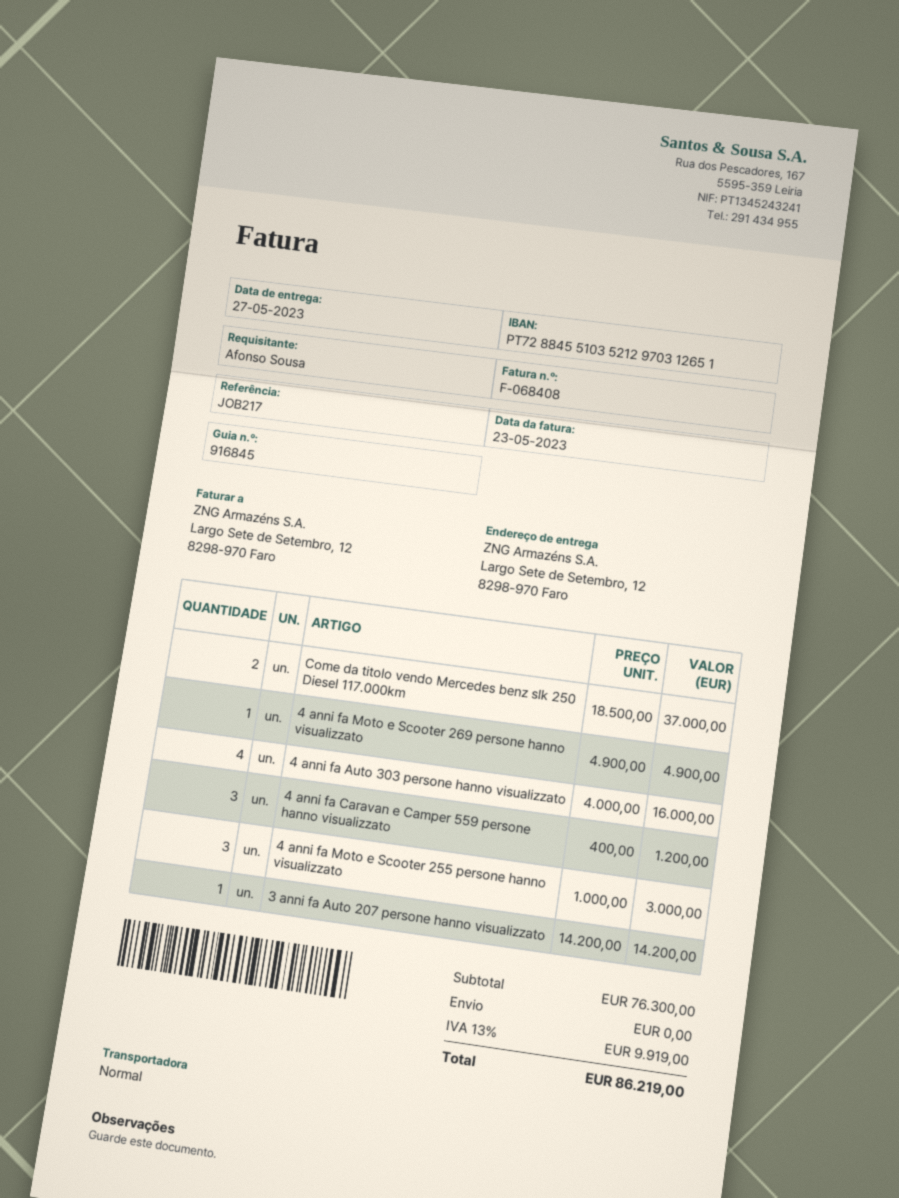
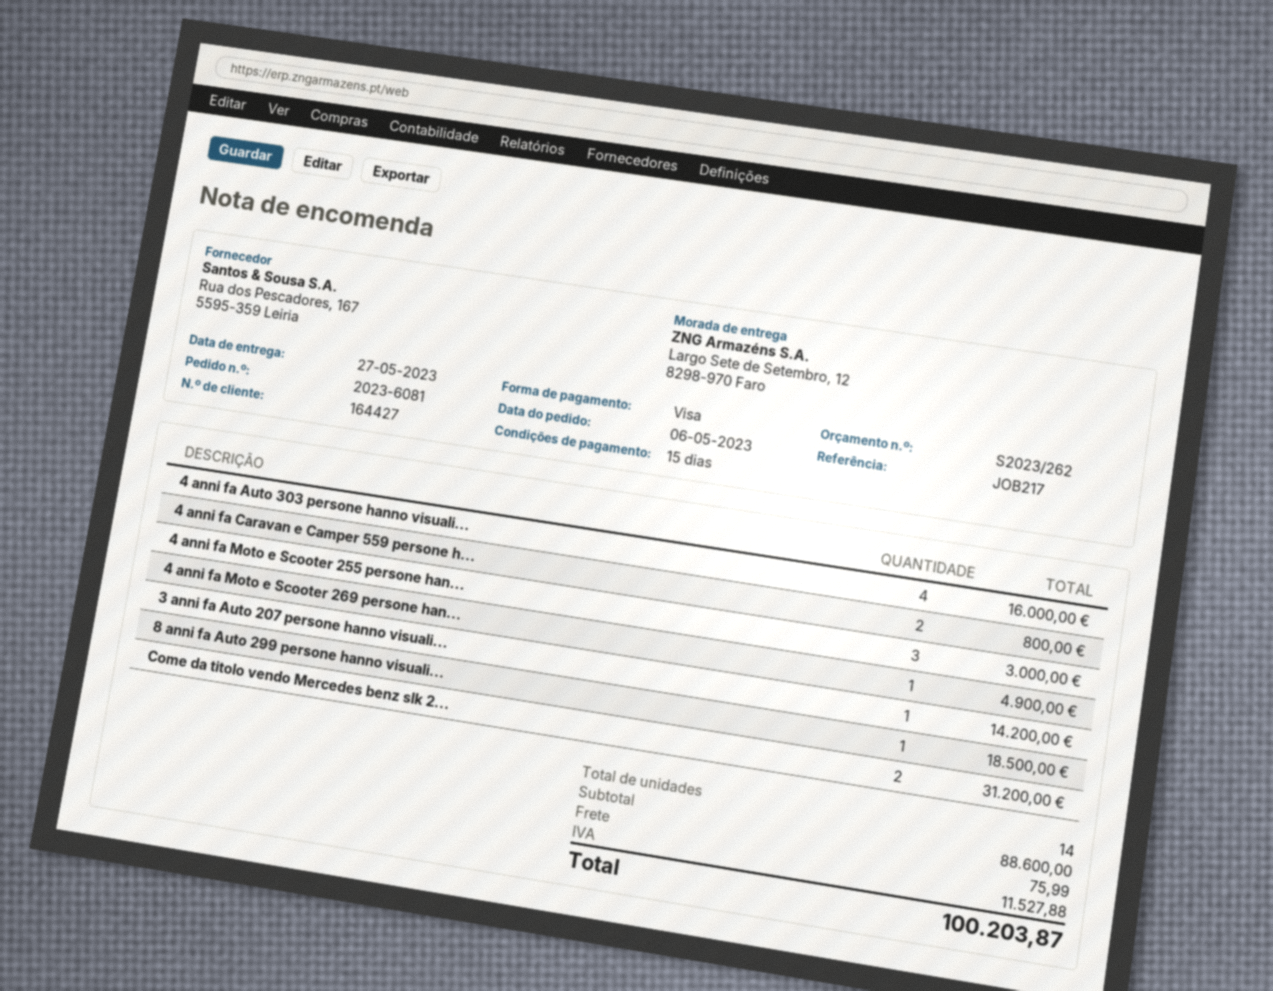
Come da titolo vendo Mercedes benz slk 250 Diesel 117.000km: 2 for 37000.00 -> 2 for 31200.00
4 anni fa Caravan e Camper 559 persone hanno visualizzato: 3 for 1200.00 -> 2 for 800.00
8 anni fa Auto 299 persone hanno visuali...: none -> 1 for 18500.00
subtotal: 76300.00 -> 88600.00
shipping: 0.00 -> 75.99
tax: 9919.00 -> 11527.88
total: 86219.00 -> 100203.87

